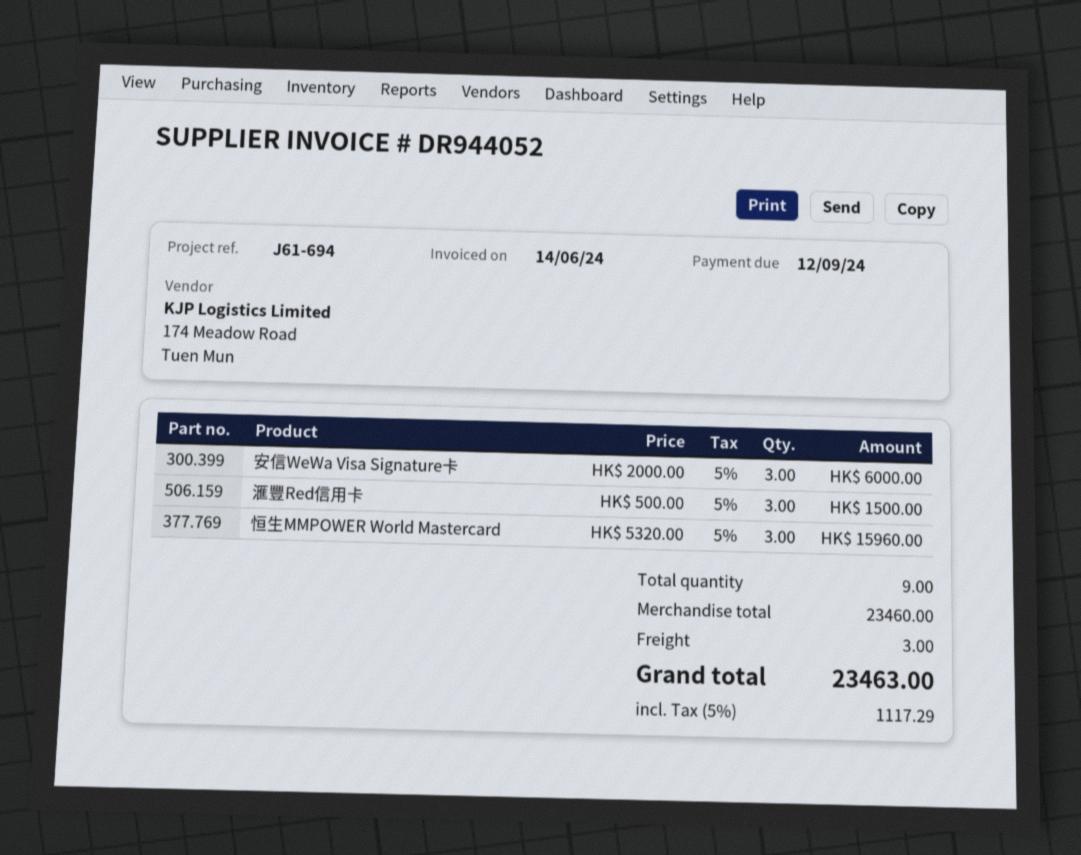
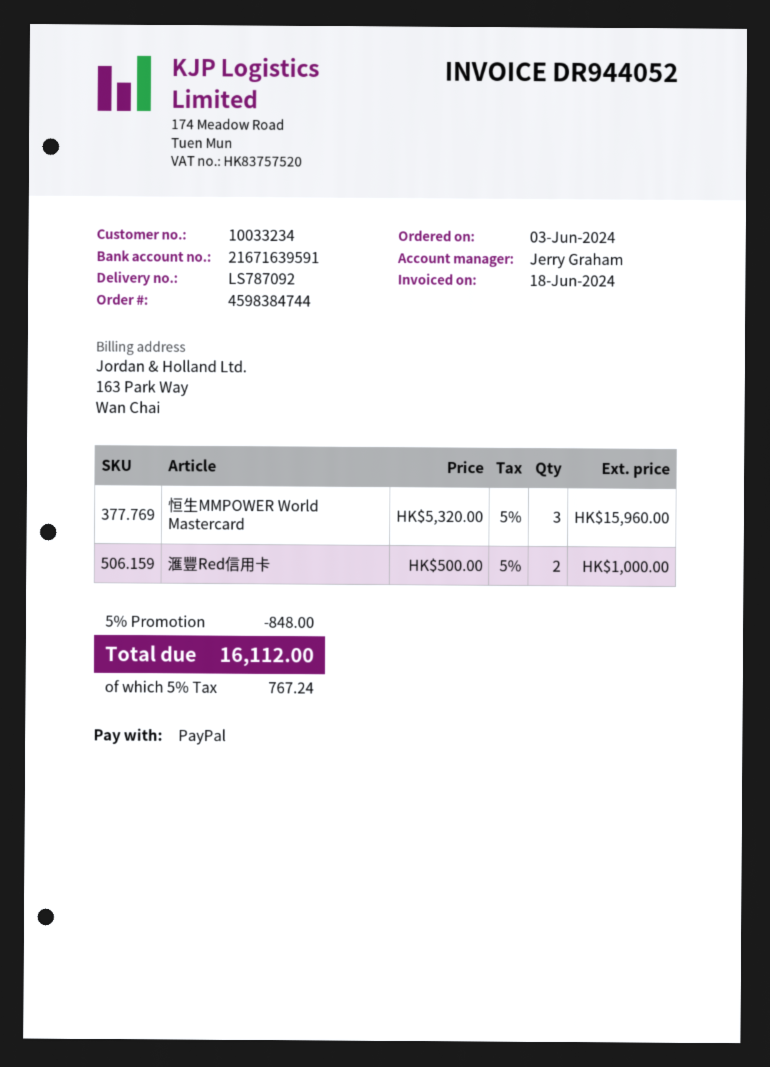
invoice date: 2024-06-14 -> 2024-06-18
安信WeWa Visa Signature卡: 3 x 2000.00 = 6000.00 -> none
滙豐Red信用卡: 3 x 500.00 = 1500.00 -> 2 x 500.00 = 1000.00
discount: none -> 5% = 848.00
shipping: 3.00 -> none
tax: 5% = 1117.29 -> 5% = 767.24
total: 23463.00 -> 16112.00

